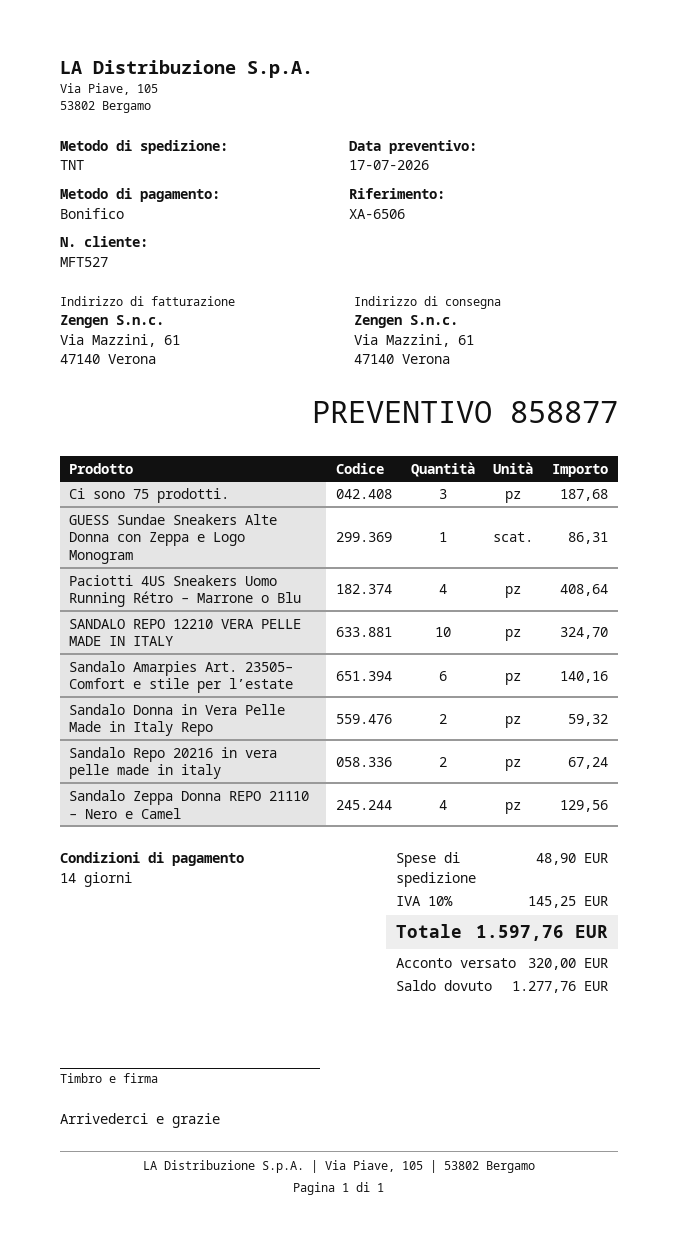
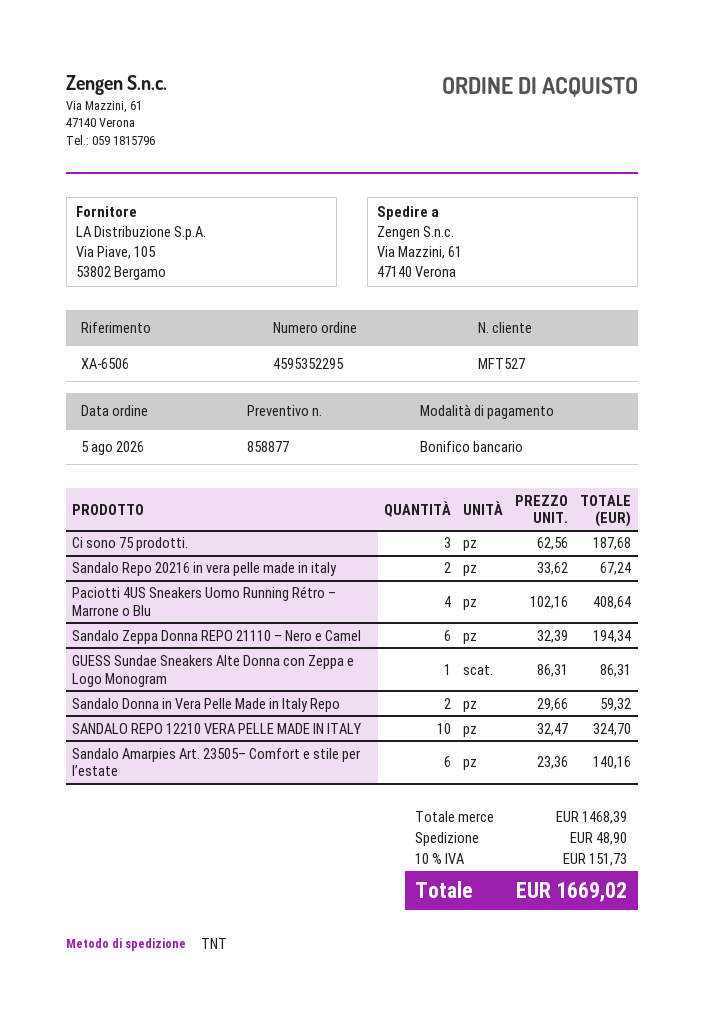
Sandalo Zeppa Donna REPO 21110 – Nero e Camel: 4 for 129.56 -> 6 for 194.34
tax: 10% = 145.25 -> 10% = 151.73
total: 1597.76 -> 1669.02

